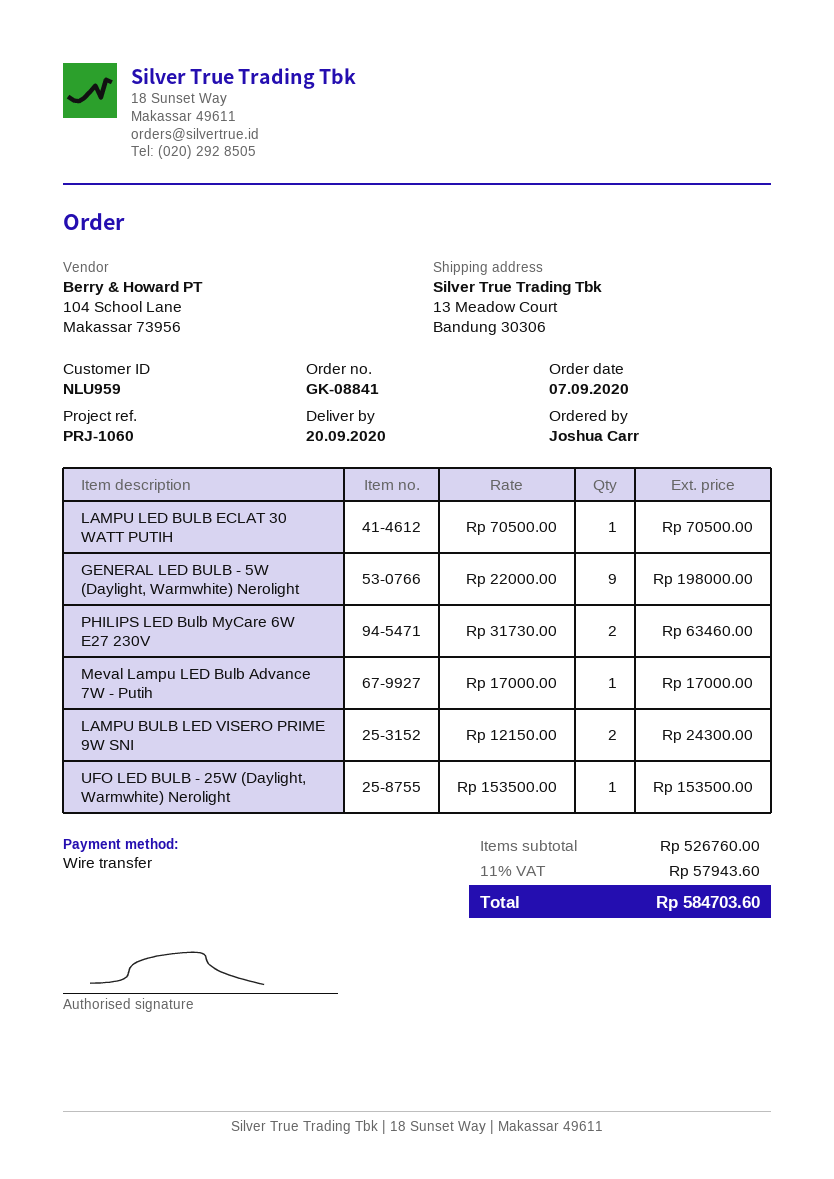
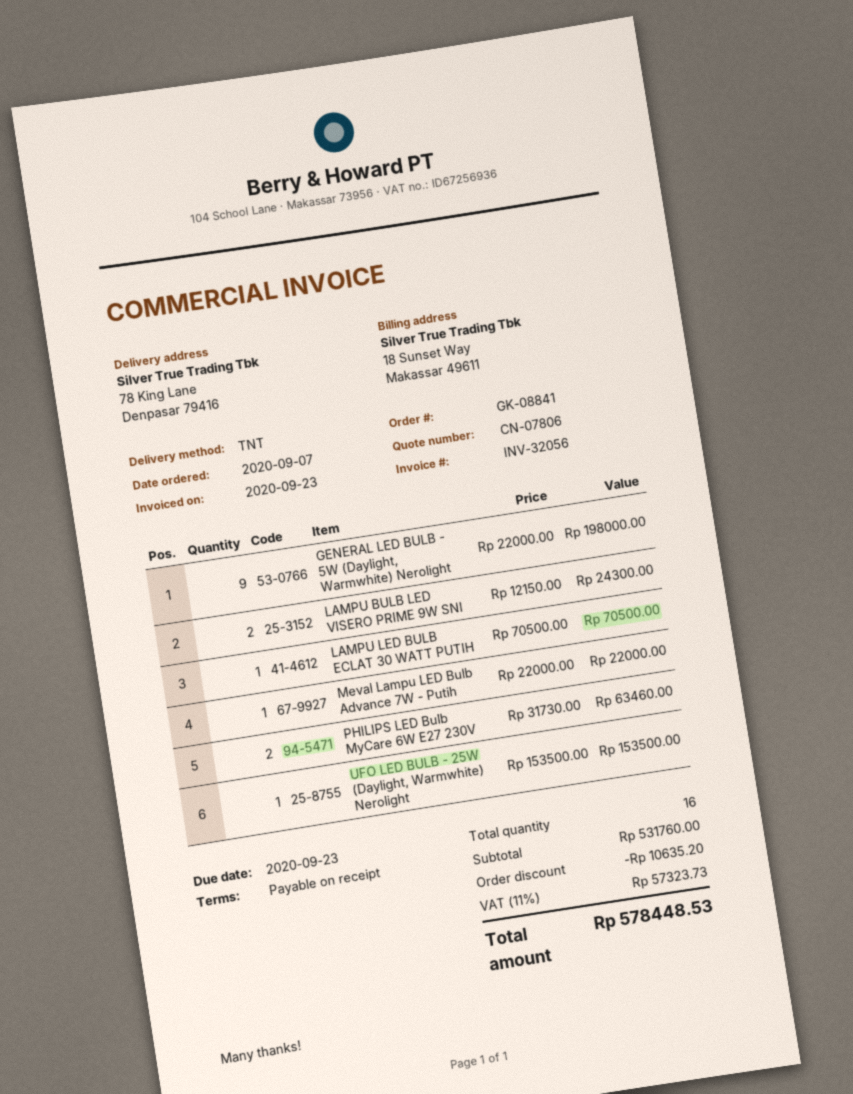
ship to: 13 Meadow Court, Bandung 30306 -> 78 King Lane, Denpasar 79416
Meval Lampu LED Bulb Advance 7W - Putih: 1 x 17000.00 = 17000.00 -> 1 x 22000.00 = 22000.00
subtotal: 526760.00 -> 531760.00
discount: none -> 10635.20
tax: 11% = 57943.60 -> 11% = 57323.73
total: 584703.60 -> 578448.53

